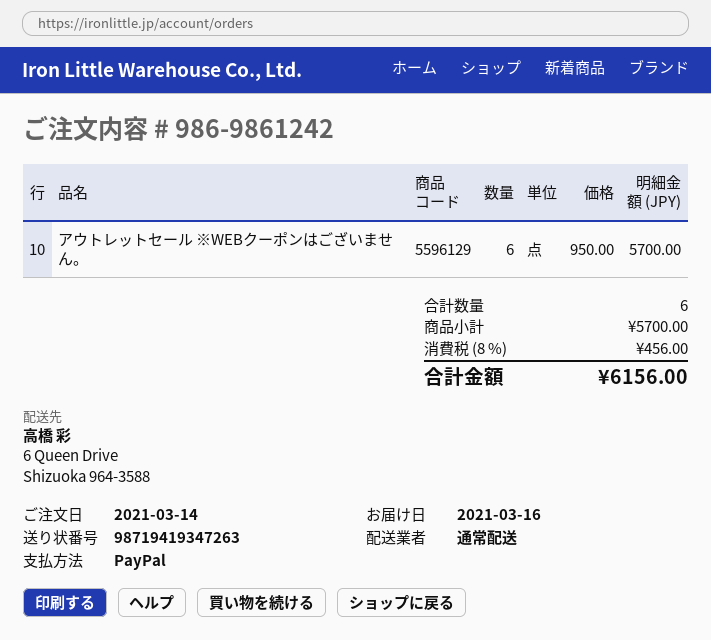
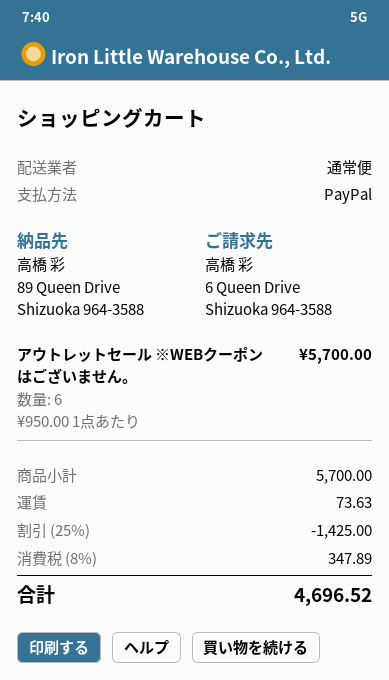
ship to: 6 Queen Drive, Shizuoka 964-3588 -> 89 Queen Drive, Shizuoka 964-3588
discount: none -> 25% = 1425.00
shipping: none -> 73.63
tax: 8% = 456.00 -> 8% = 347.89
total: 6156.00 -> 4696.52

